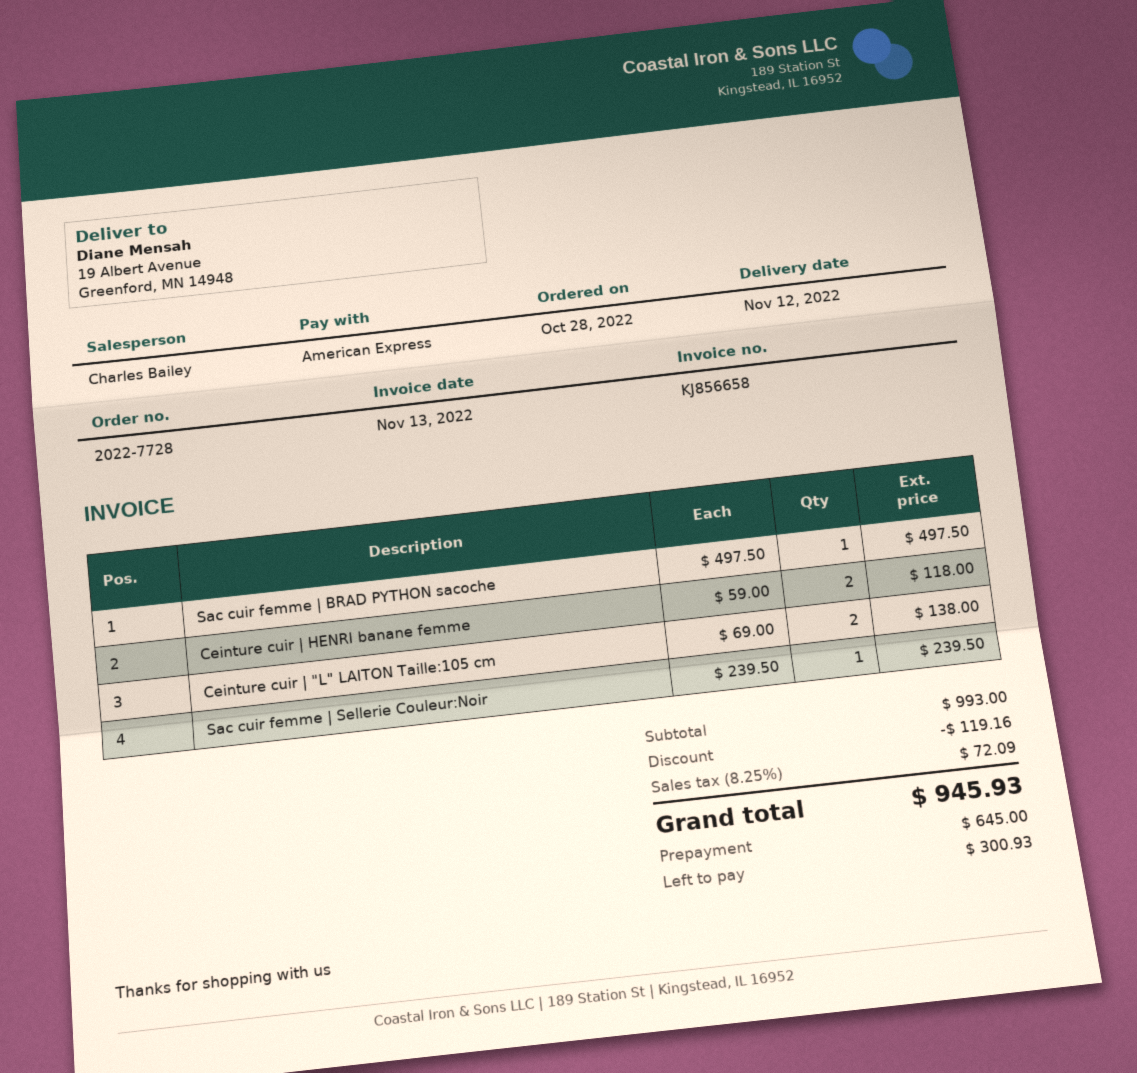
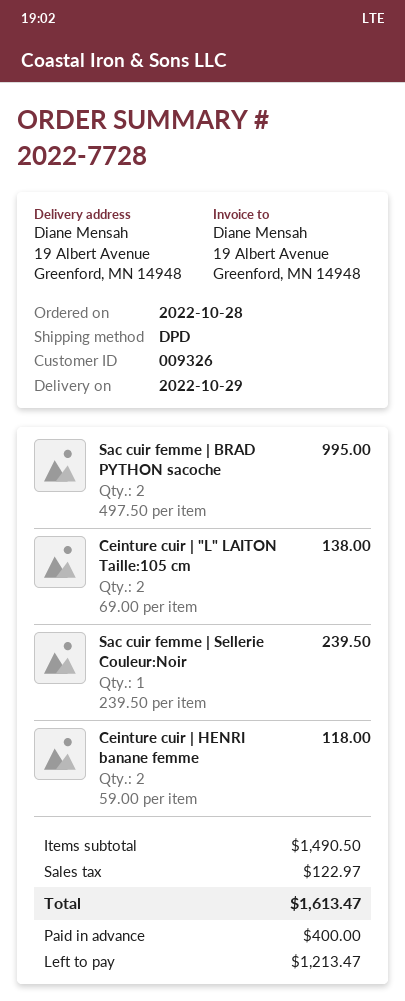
delivery date: 2022-11-12 -> 2022-10-29
Sac cuir femme | BRAD PYTHON sacoche: 1 x 497.50 = 497.50 -> 2 x 497.50 = 995.00
subtotal: 993.00 -> 1490.50
discount: 119.16 -> none
tax: 72.09 -> 122.97
total: 945.93 -> 1613.47
deposit: 645.00 -> 400.00
balance: 300.93 -> 1213.47

